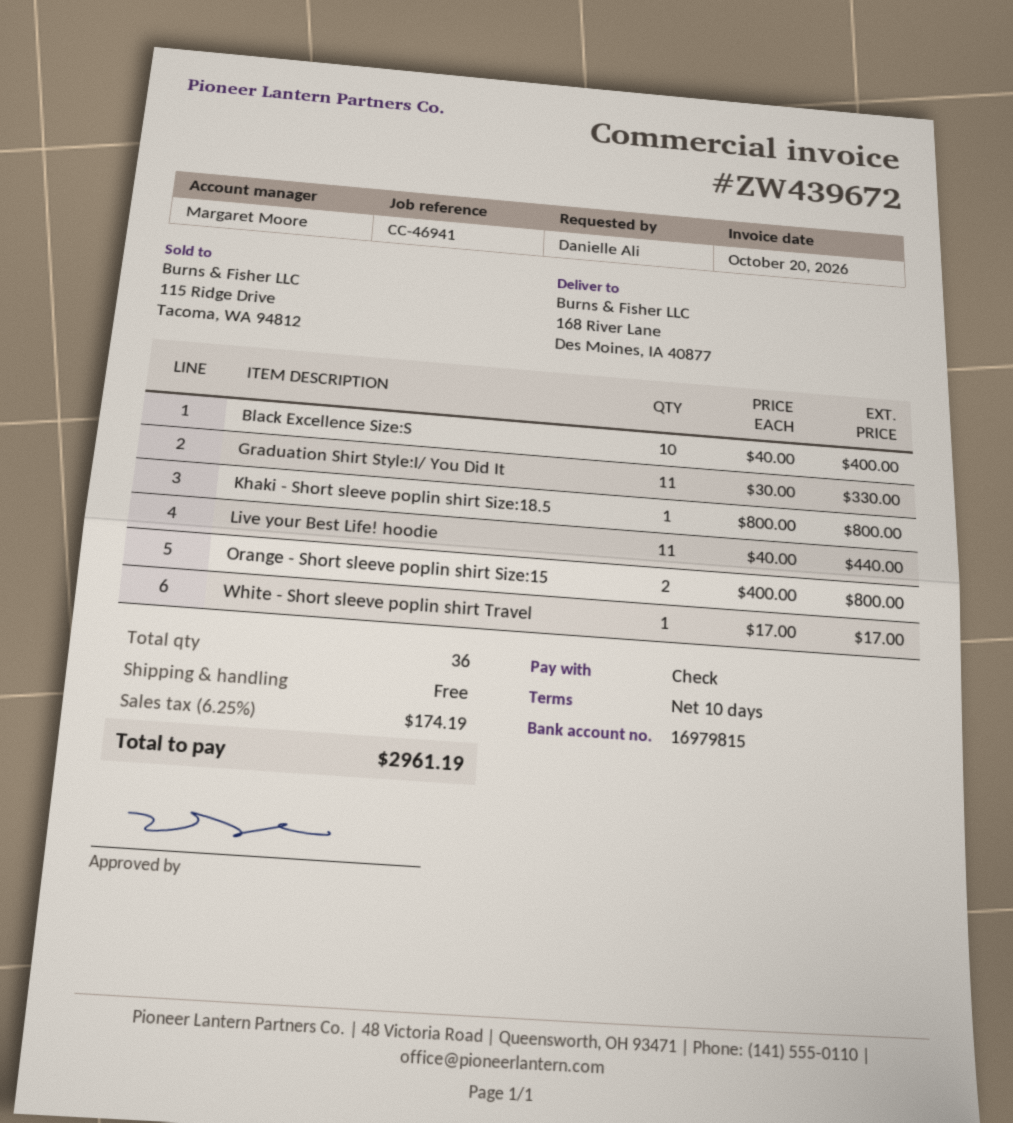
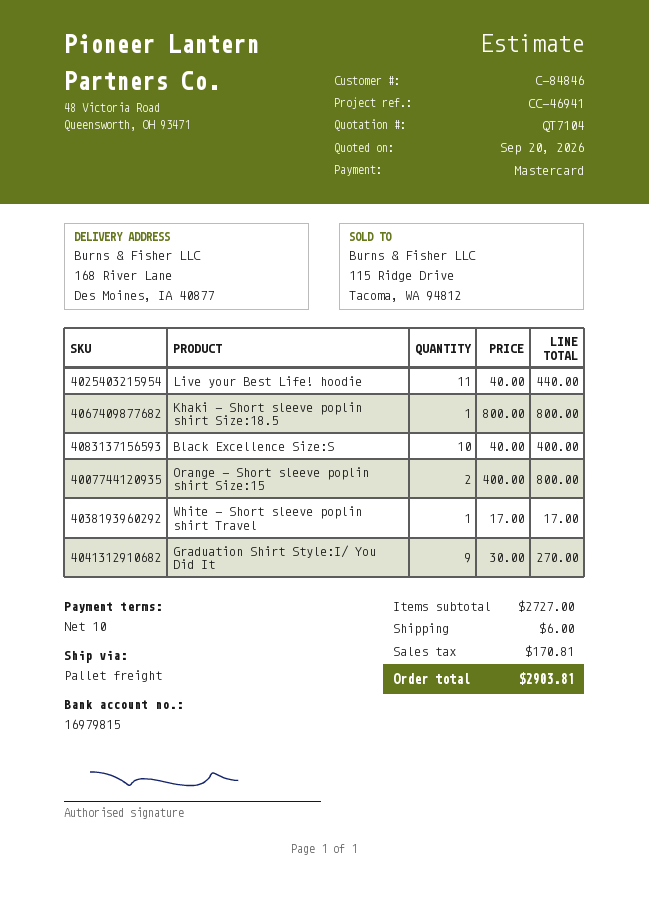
payment method: cheque -> Mastercard
Graduation Shirt Style:I/ You Did It: 11 x 30.00 = 330.00 -> 9 x 30.00 = 270.00
shipping: 0.00 -> 6.00
tax: 174.19 -> 170.81
total: 2961.19 -> 2903.81

